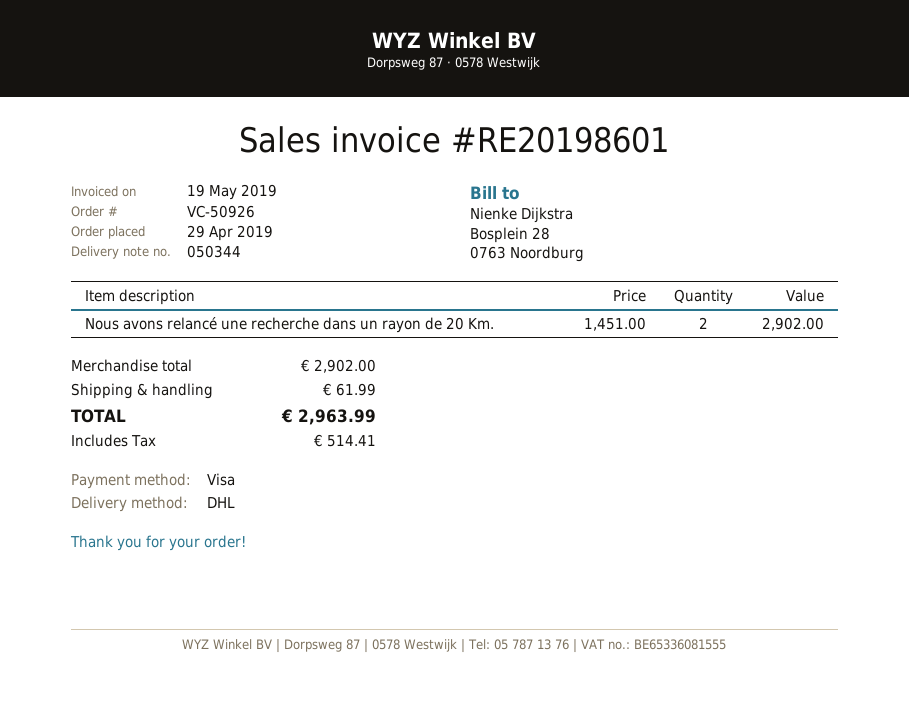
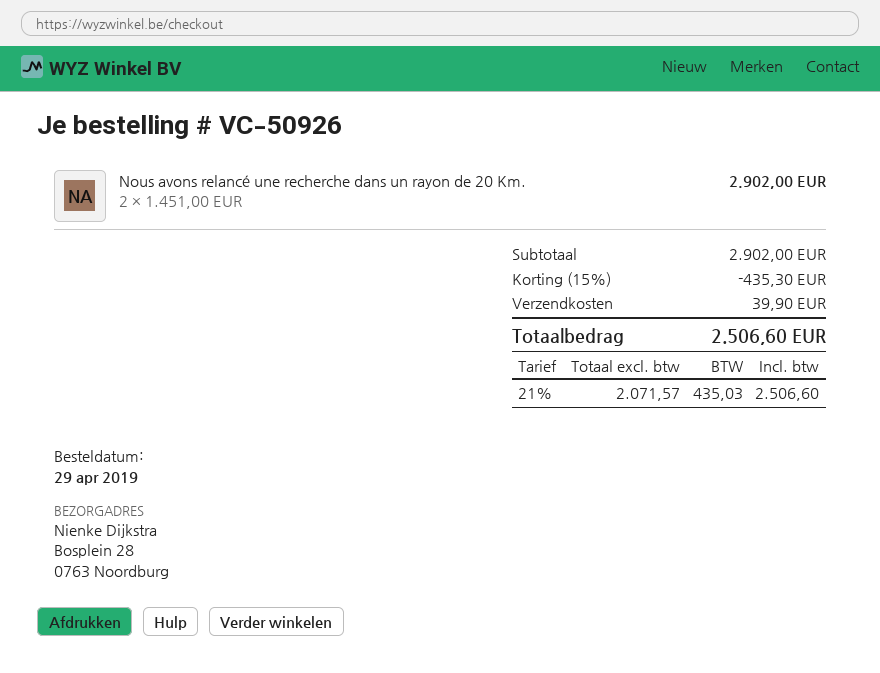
discount: none -> 15% = 435.30
shipping: 61.99 -> 39.90
tax: 514.41 -> 435.03
total: 2963.99 -> 2506.60

